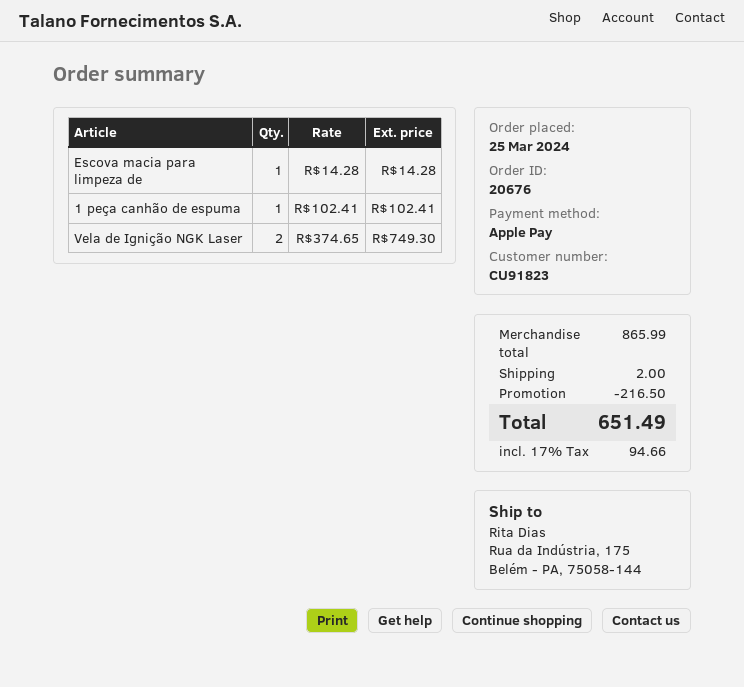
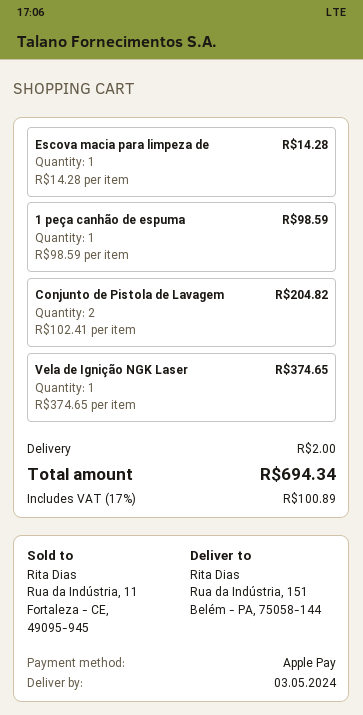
ship to: Rua da Indústria, 175, Belém - PA, 75058-144 -> Rua da Indústria, 151, Belém - PA, 75058-144
1 peça canhão de espuma: 1 x 102.41 = 102.41 -> 1 x 98.59 = 98.59
Vela de Ignição NGK Laser: 2 x 374.65 = 749.30 -> 1 x 374.65 = 374.65
Conjunto de Pistola de Lavagem: none -> 2 x 102.41 = 204.82
discount: 216.50 -> none
tax: 17% = 94.66 -> 17% = 100.89
total: 651.49 -> 694.34

